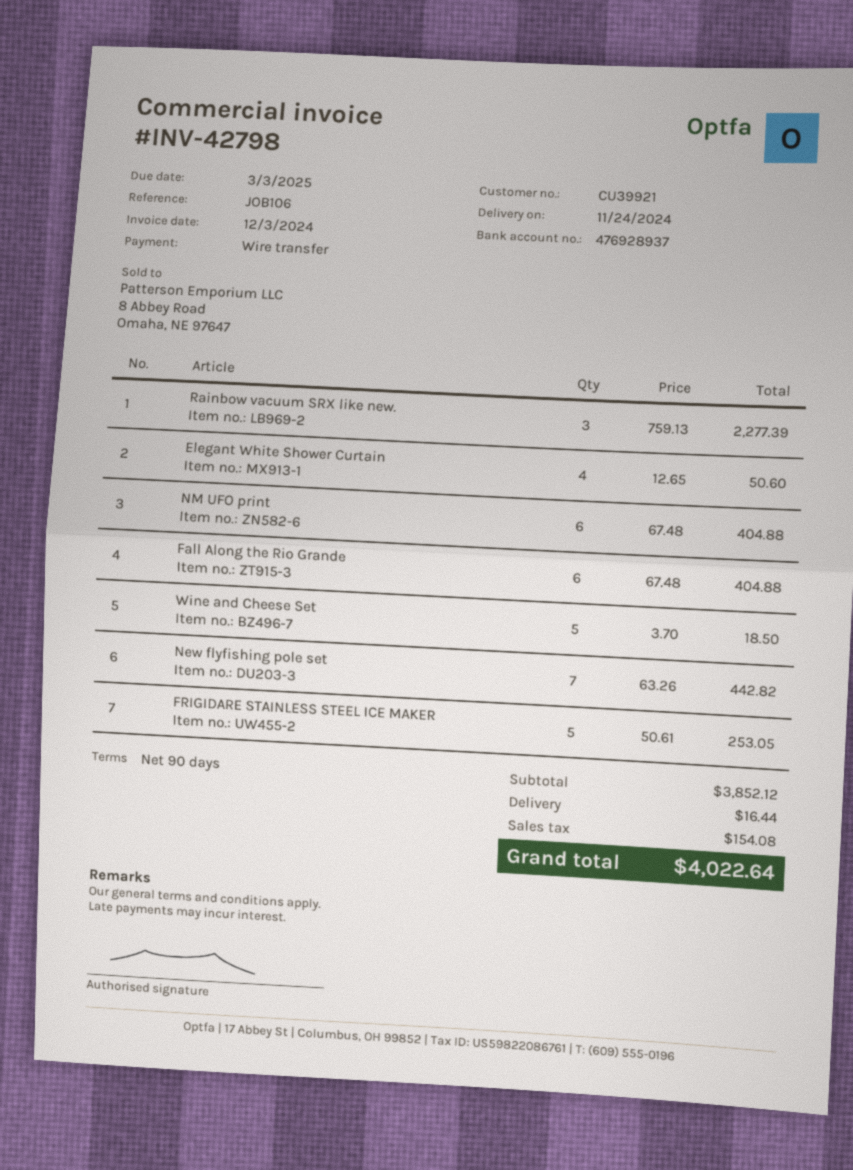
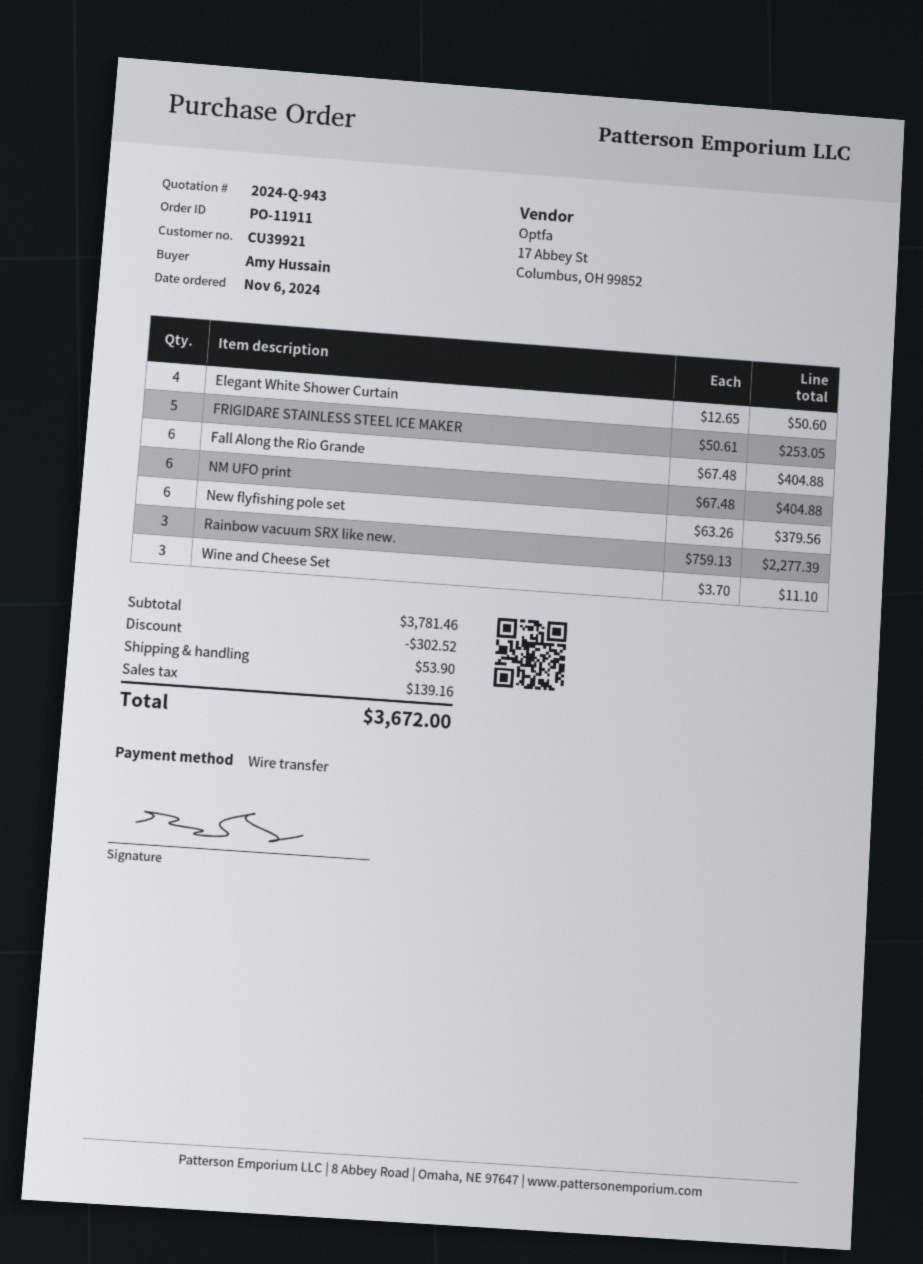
Wine and Cheese Set: 5 x 3.70 = 18.50 -> 3 x 3.70 = 11.10
New flyfishing pole set: 7 x 63.26 = 442.82 -> 6 x 63.26 = 379.56
subtotal: 3852.12 -> 3781.46
discount: none -> 302.52
shipping: 16.44 -> 53.90
tax: 154.08 -> 139.16
total: 4022.64 -> 3672.00

